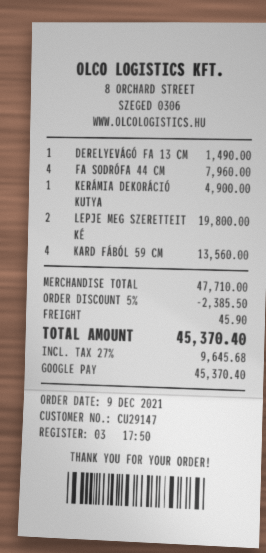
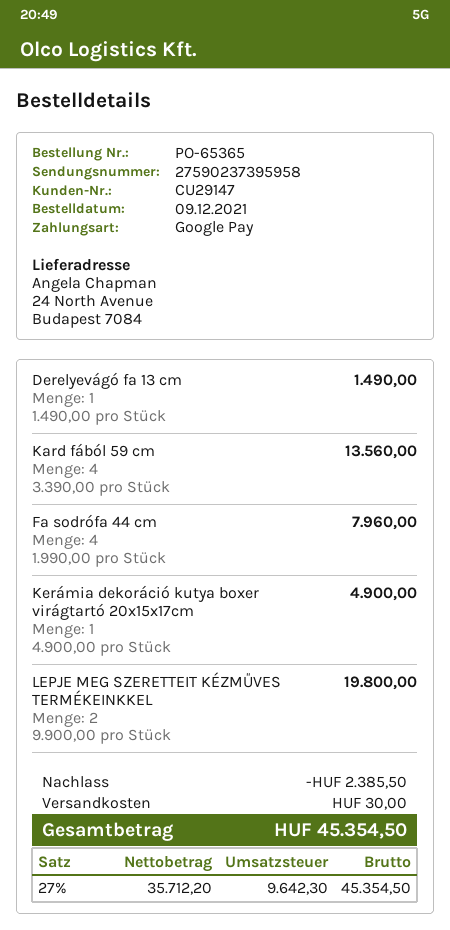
shipping: 45.90 -> 30.00
tax: 27% = 9645.68 -> 27% = 9642.30
total: 45370.40 -> 45354.50

